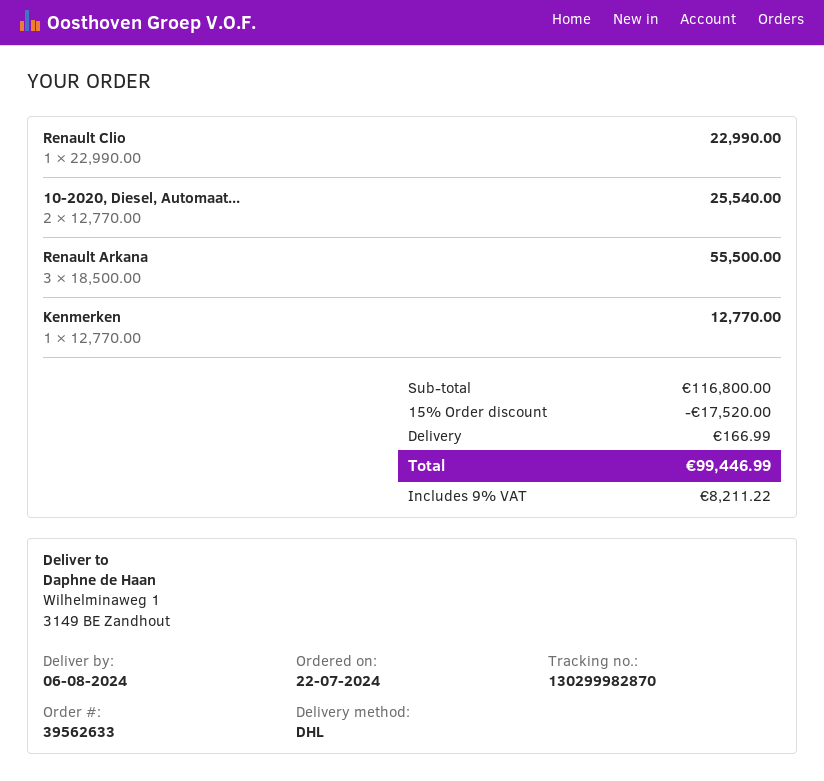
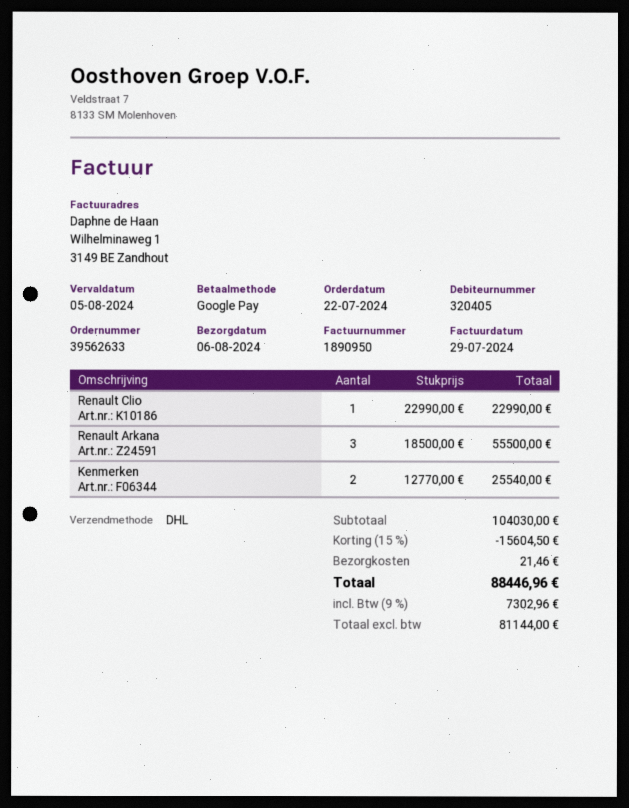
10-2020, Diesel, Automaat...: 2 x 12770.00 = 25540.00 -> none
Kenmerken: 1 x 12770.00 = 12770.00 -> 2 x 12770.00 = 25540.00
subtotal: 116800.00 -> 104030.00
discount: 15% = 17520.00 -> 15% = 15604.50
shipping: 166.99 -> 21.46
tax: 9% = 8211.22 -> 9% = 7302.96
total: 99446.99 -> 88446.96

